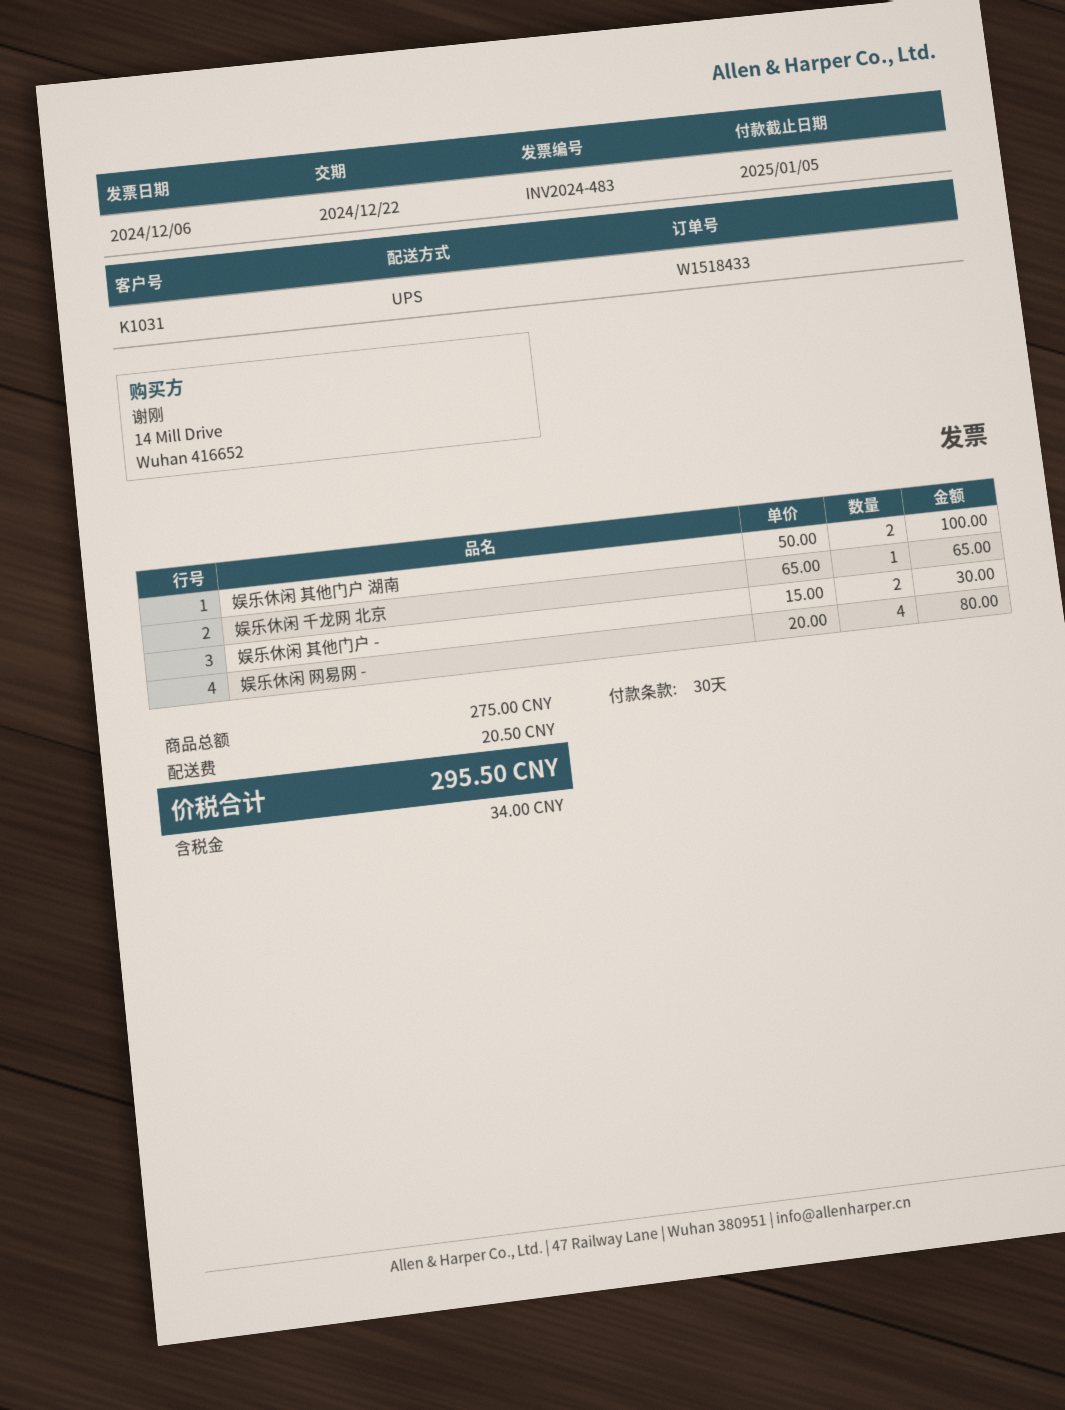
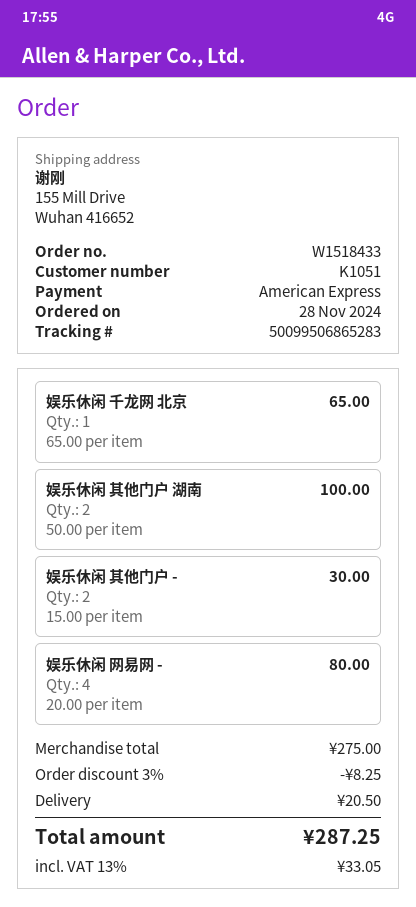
customer number: K1031 -> K1051
discount: none -> 3% = 8.25
tax: 34.00 -> 33.05
total: 295.50 -> 287.25

